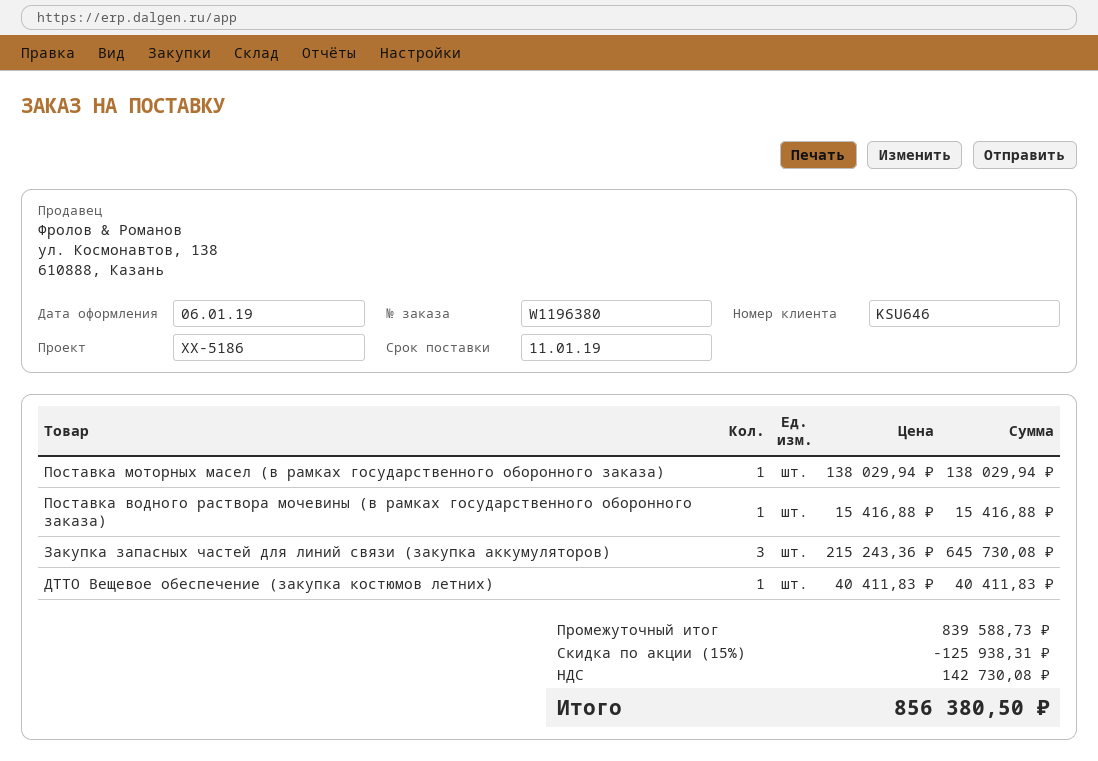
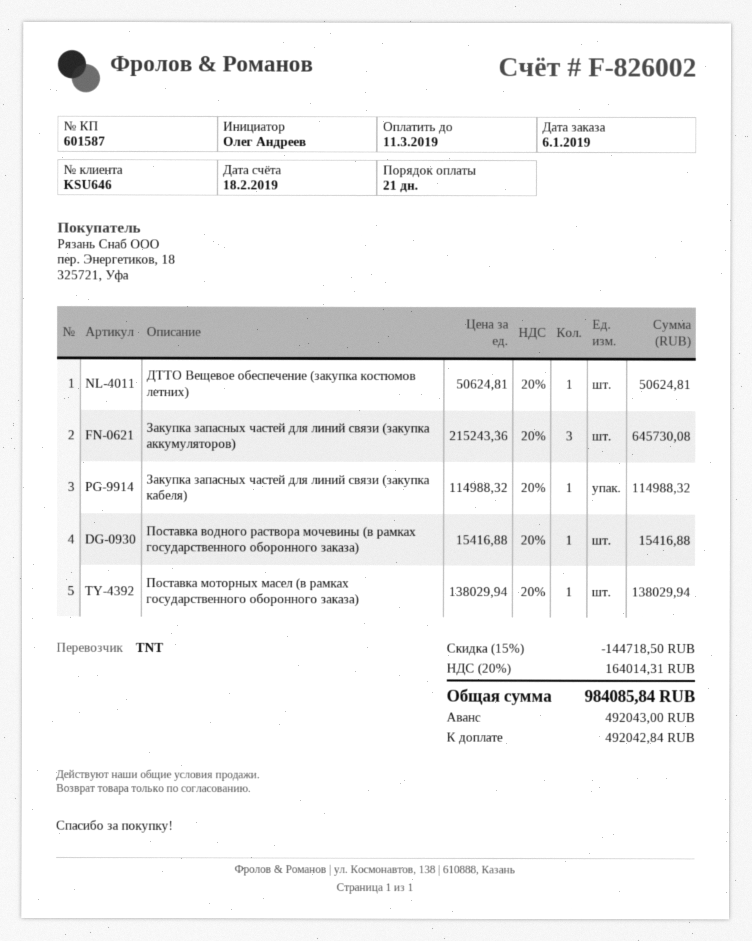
ДТТО Вещевое обеспечение (закупка костюмов летних): 1 x 40411.83 = 40411.83 -> 1 x 50624.81 = 50624.81
Закупка запасных частей для линий связи (закупка кабеля): none -> 1 x 114988.32 = 114988.32
discount: 15% = 125938.31 -> 15% = 144718.50
tax: 142730.08 -> 164014.31
total: 856380.50 -> 984085.84

